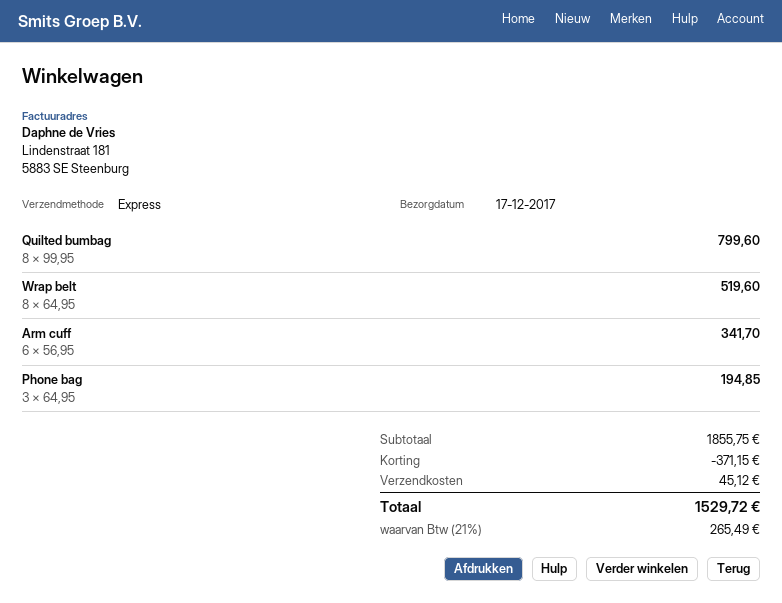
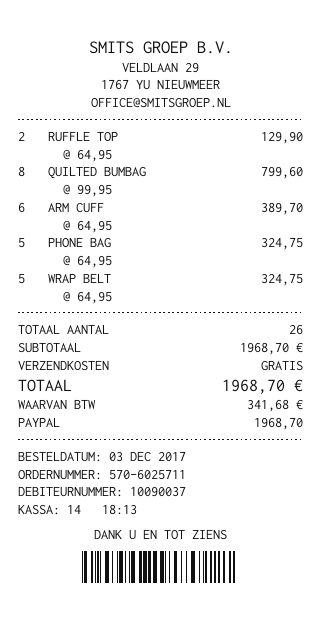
Wrap belt: 8 x 64.95 = 519.60 -> 5 x 64.95 = 324.75
Arm cuff: 6 x 56.95 = 341.70 -> 6 x 64.95 = 389.70
Phone bag: 3 x 64.95 = 194.85 -> 5 x 64.95 = 324.75
RUFFLE TOP: none -> 2 x 64.95 = 129.90
subtotal: 1855.75 -> 1968.70
discount: 371.15 -> none
shipping: 45.12 -> 0.00
tax: 265.49 -> 341.68
total: 1529.72 -> 1968.70

